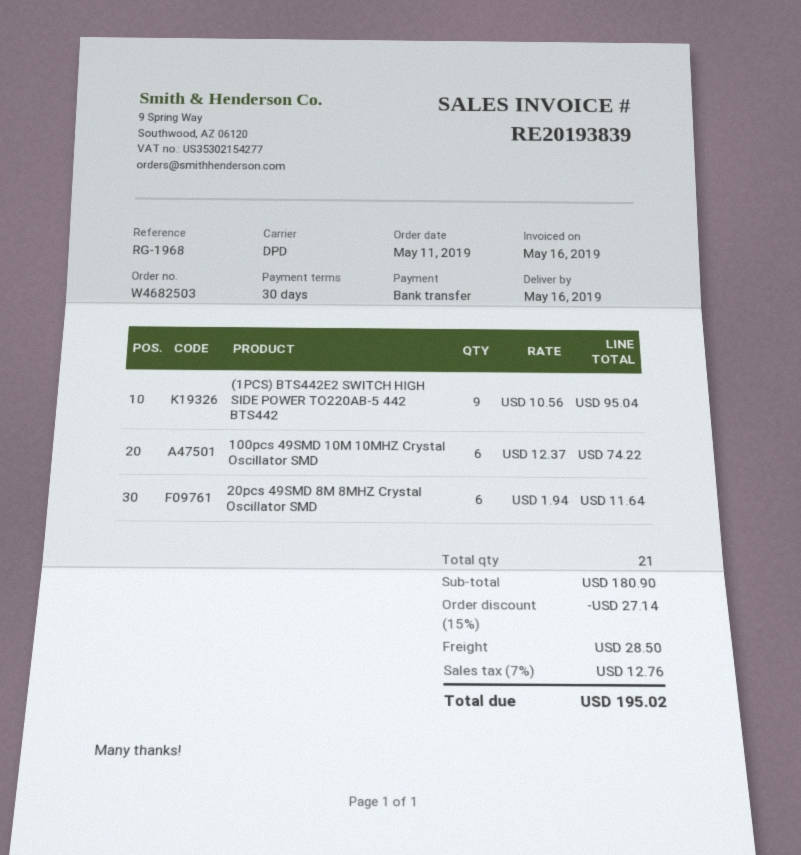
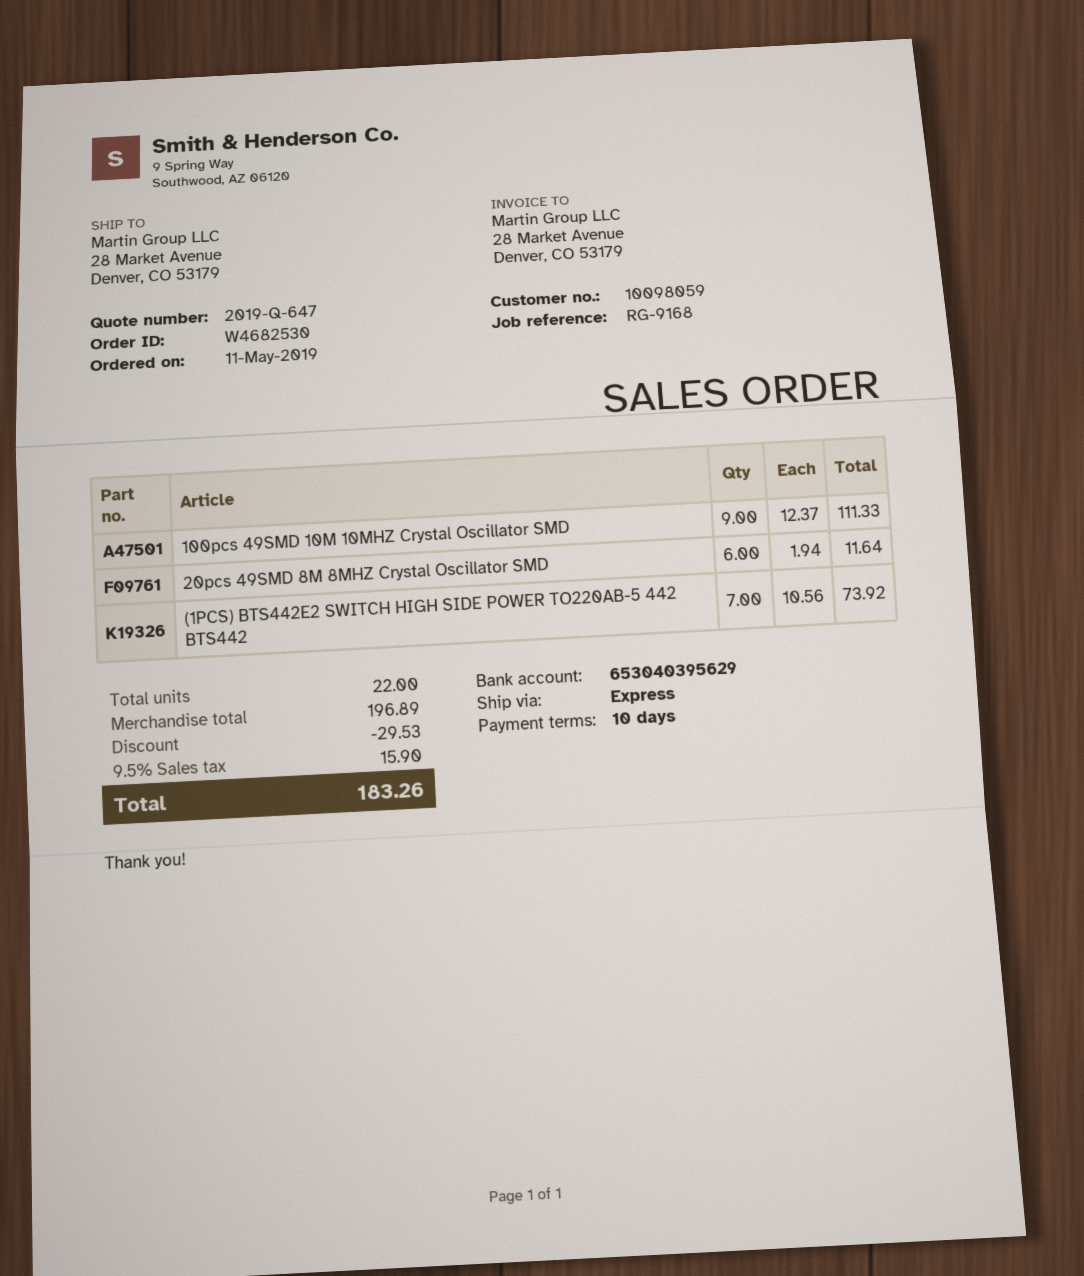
order number: W4682503 -> W4682530
payment terms: 30 days -> 10 days
reference: RG-1968 -> RG-9168
shipping method: DPD -> express
(1PCS) BTS442E2 SWITCH HIGH SIDE POWER TO220AB-5 442 BTS442: 9 x 10.56 = 95.04 -> 7 x 10.56 = 73.92
100pcs 49SMD 10M 10MHZ Crystal Oscillator SMD: 6 x 12.37 = 74.22 -> 9 x 12.37 = 111.33
total quantity: 21 -> 22
subtotal: 180.90 -> 196.89
discount: 27.14 -> 29.53
shipping: 28.50 -> none
tax: 7% = 12.76 -> 9.5% = 15.90
total: 195.02 -> 183.26

